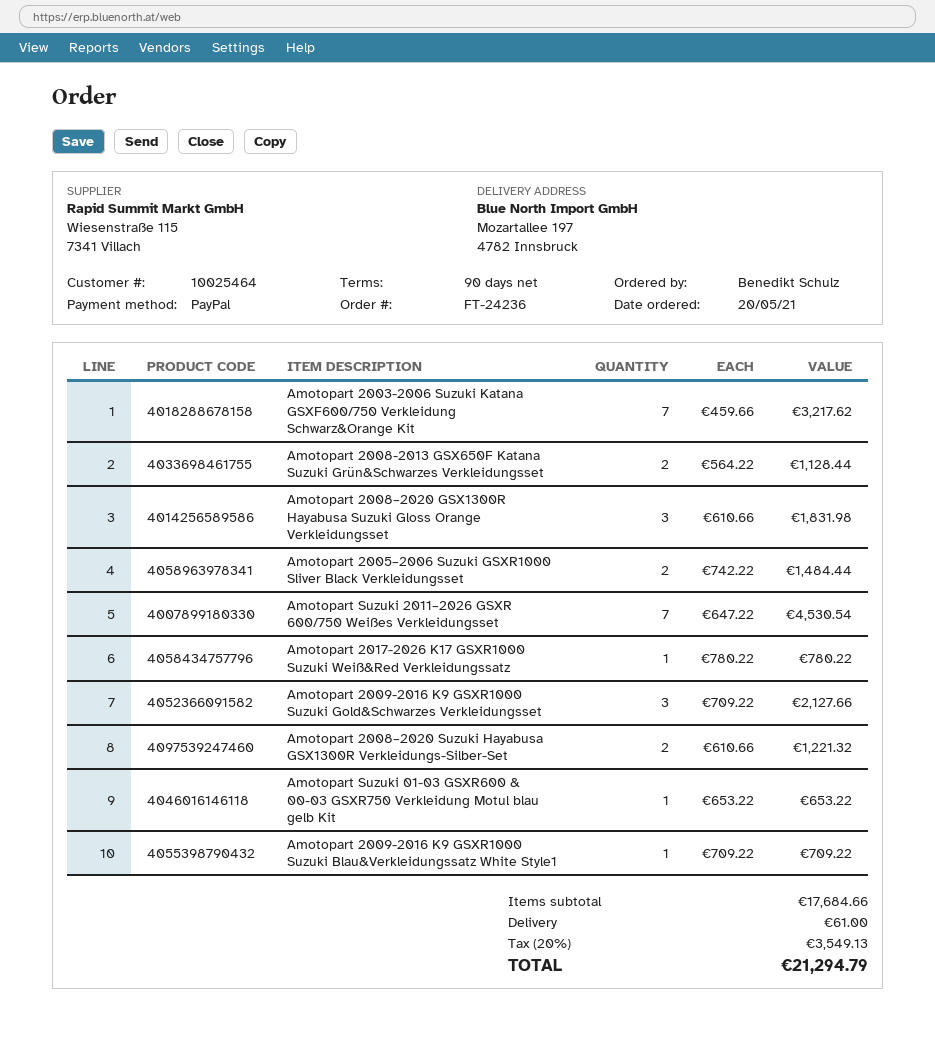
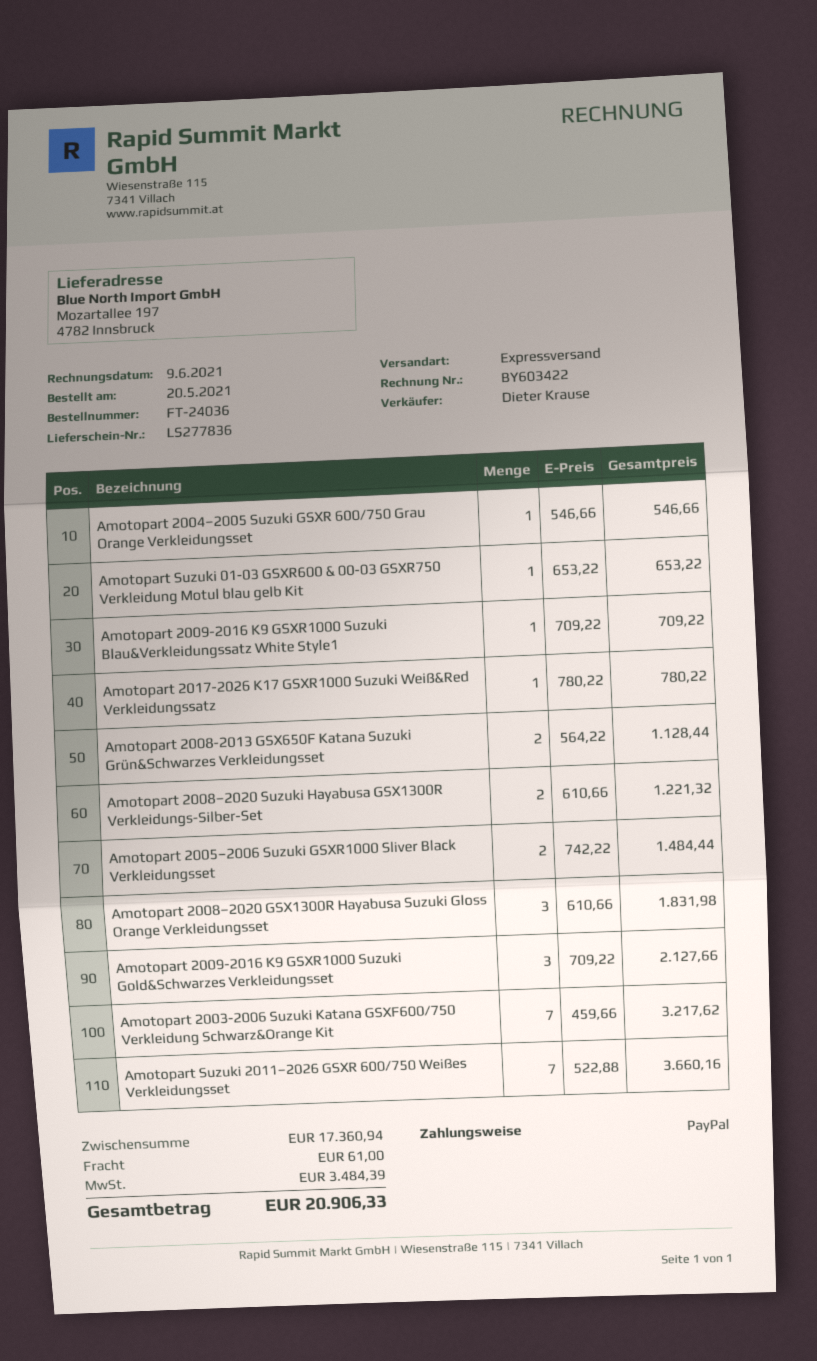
order number: FT-24236 -> FT-24036
Amotopart Suzuki 2011–2026 GSXR 600/750 Weißes Verkleidungsset: 7 x 647.22 = 4530.54 -> 7 x 522.88 = 3660.16
Amotopart 2004–2005 Suzuki GSXR 600/750 Grau Orange Verkleidungsset: none -> 1 x 546.66 = 546.66
subtotal: 17684.66 -> 17360.94
tax: 3549.13 -> 3484.39
total: 21294.79 -> 20906.33

